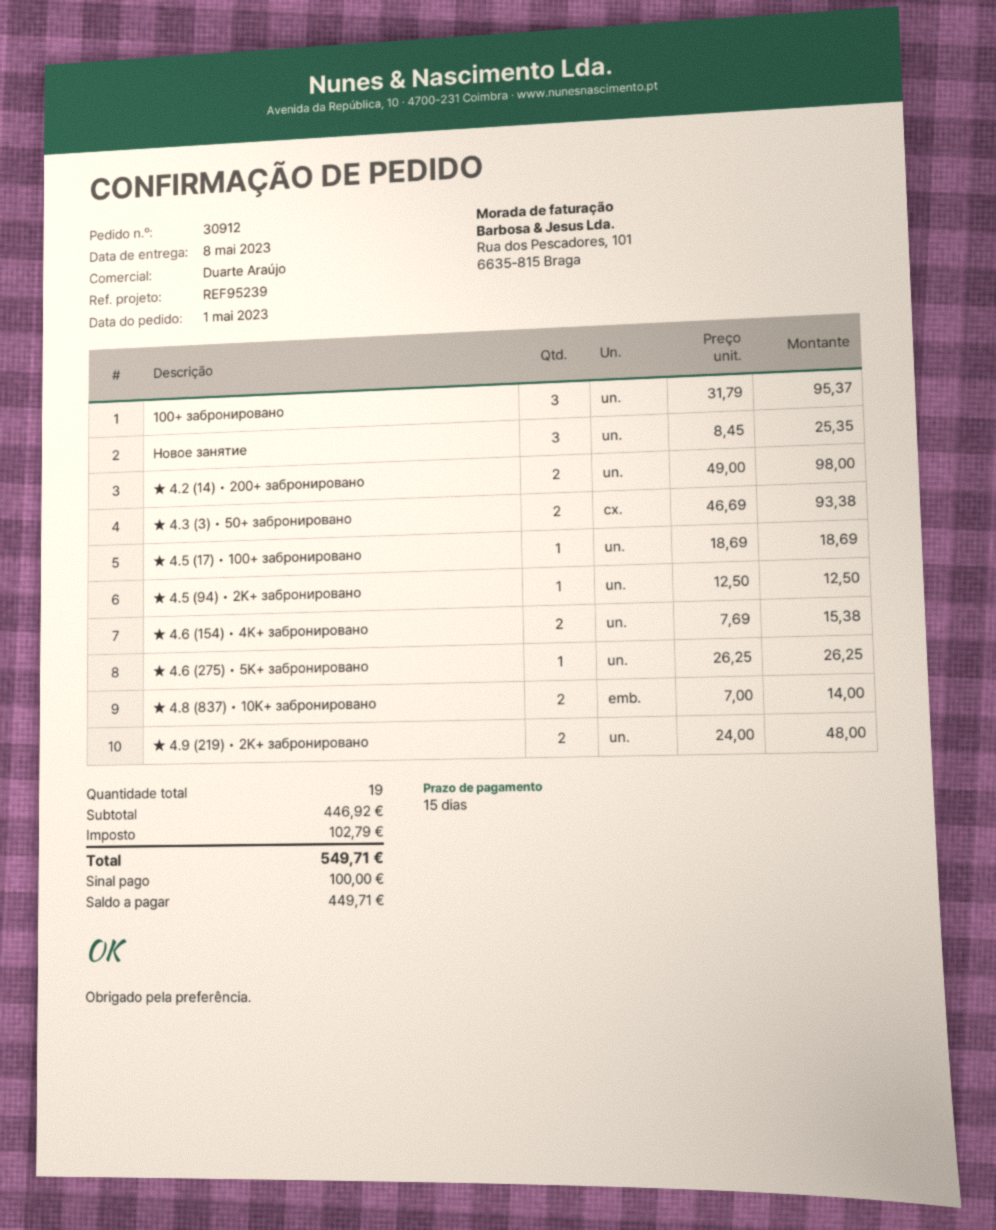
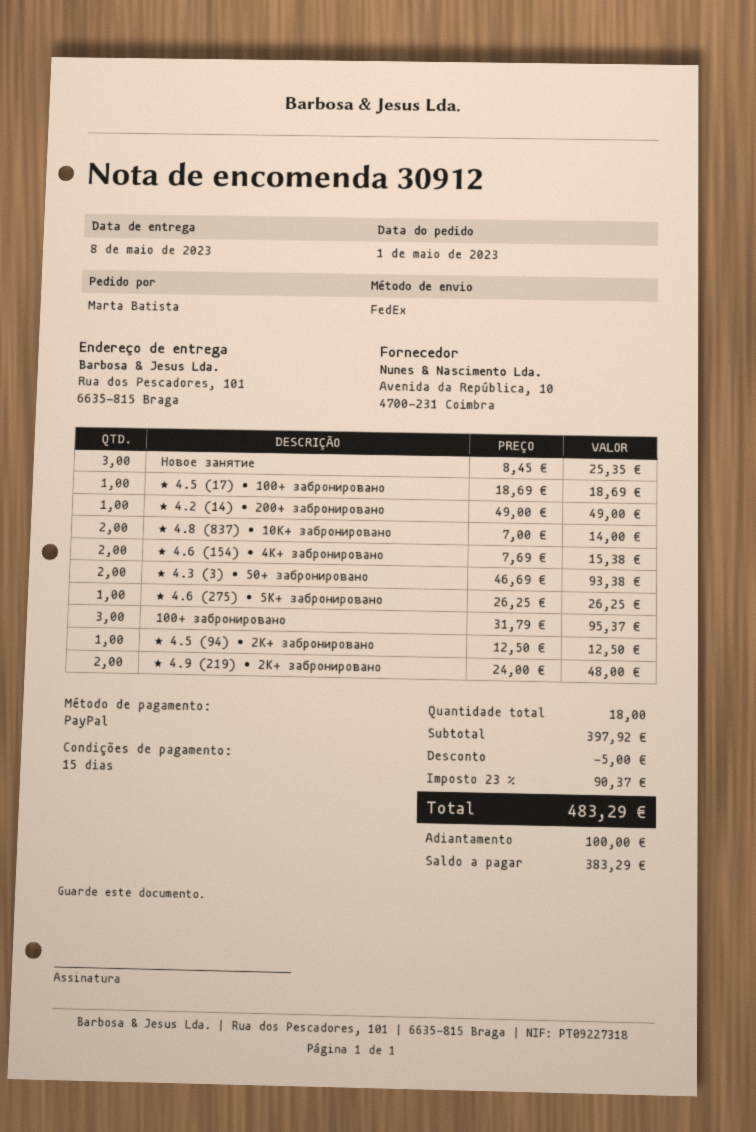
★ 4.2 (14) • 200+ забронировано: 2 x 49.00 = 98.00 -> 1 x 49.00 = 49.00
total quantity: 19 -> 18
subtotal: 446.92 -> 397.92
discount: none -> 5.00
tax: 102.79 -> 90.37
total: 549.71 -> 483.29
balance: 449.71 -> 383.29

